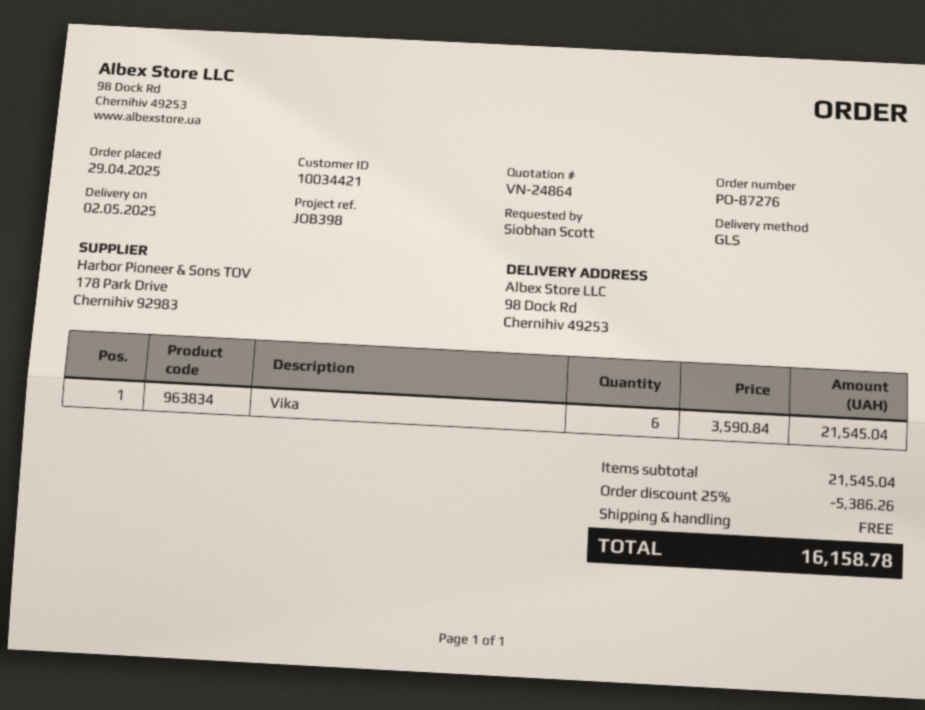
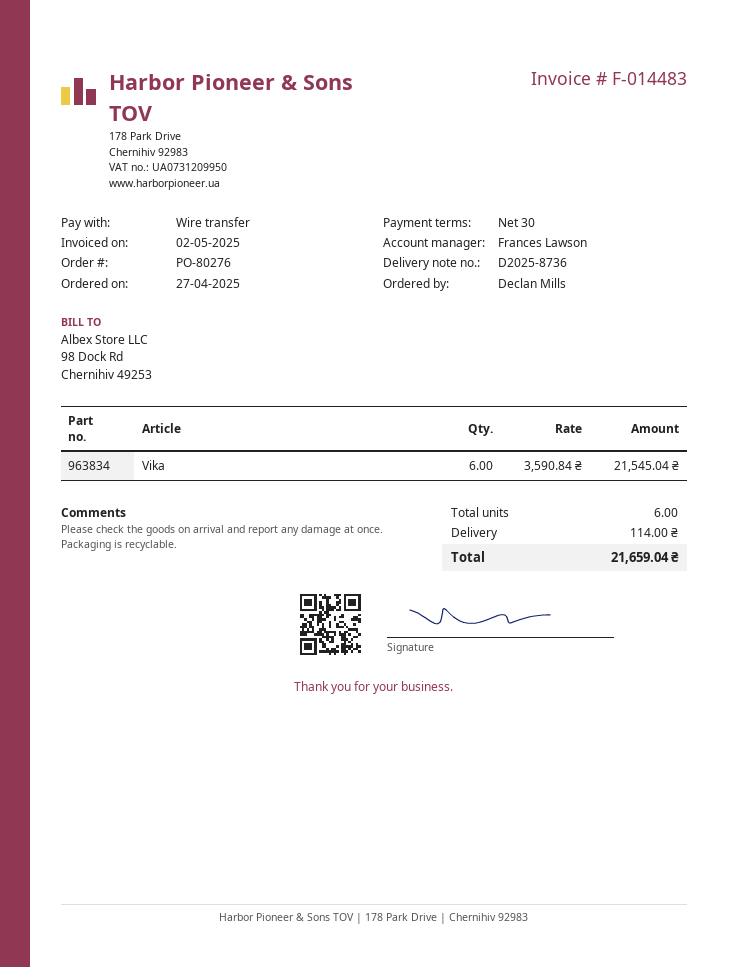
order number: PO-87276 -> PO-80276
order date: 2025-04-29 -> 2025-04-27
ordered by: Siobhan Scott -> Declan Mills
discount: 25% = 5386.26 -> none
shipping: 0.00 -> 114.00
total: 16158.78 -> 21659.04

